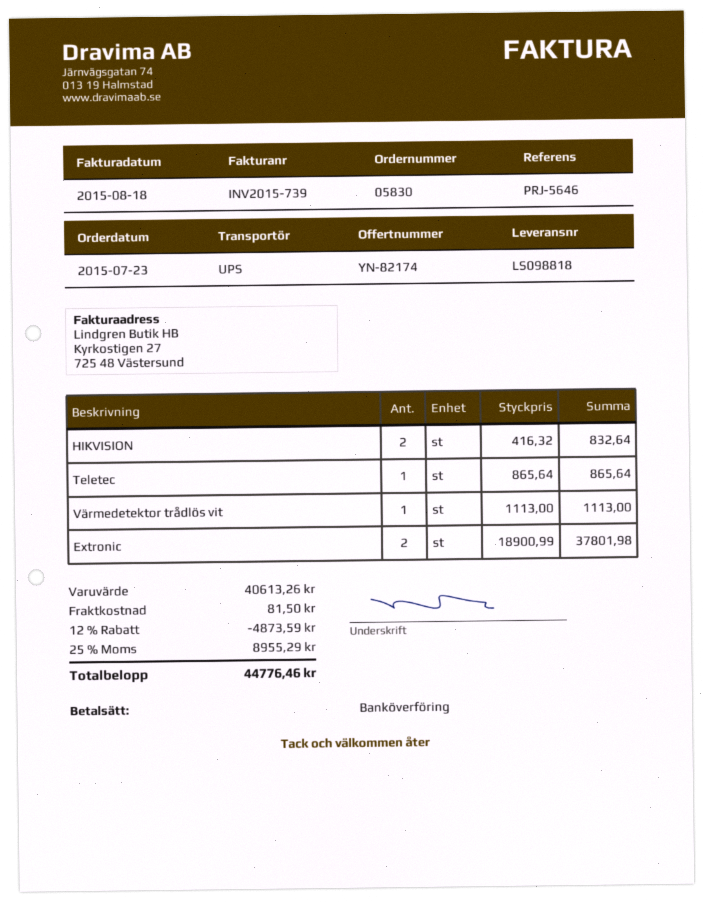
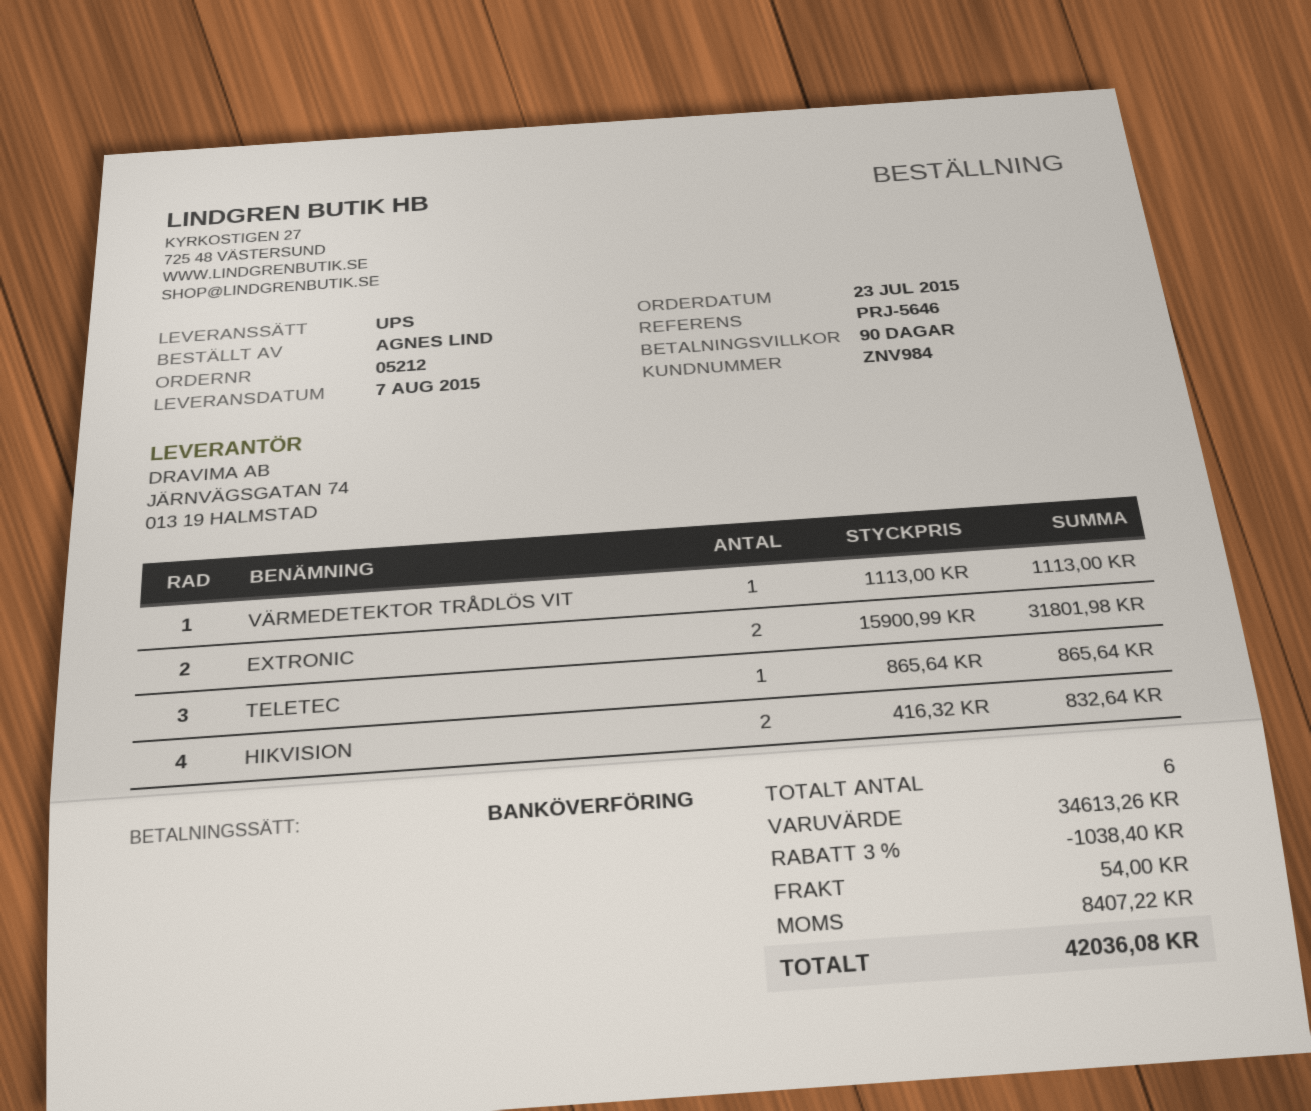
order number: 05830 -> 05212
Extronic: 2 x 18900.99 = 37801.98 -> 2 x 15900.99 = 31801.98
subtotal: 40613.26 -> 34613.26
discount: 12% = 4873.59 -> 3% = 1038.40
shipping: 81.50 -> 54.00
tax: 8955.29 -> 8407.22
total: 44776.46 -> 42036.08

